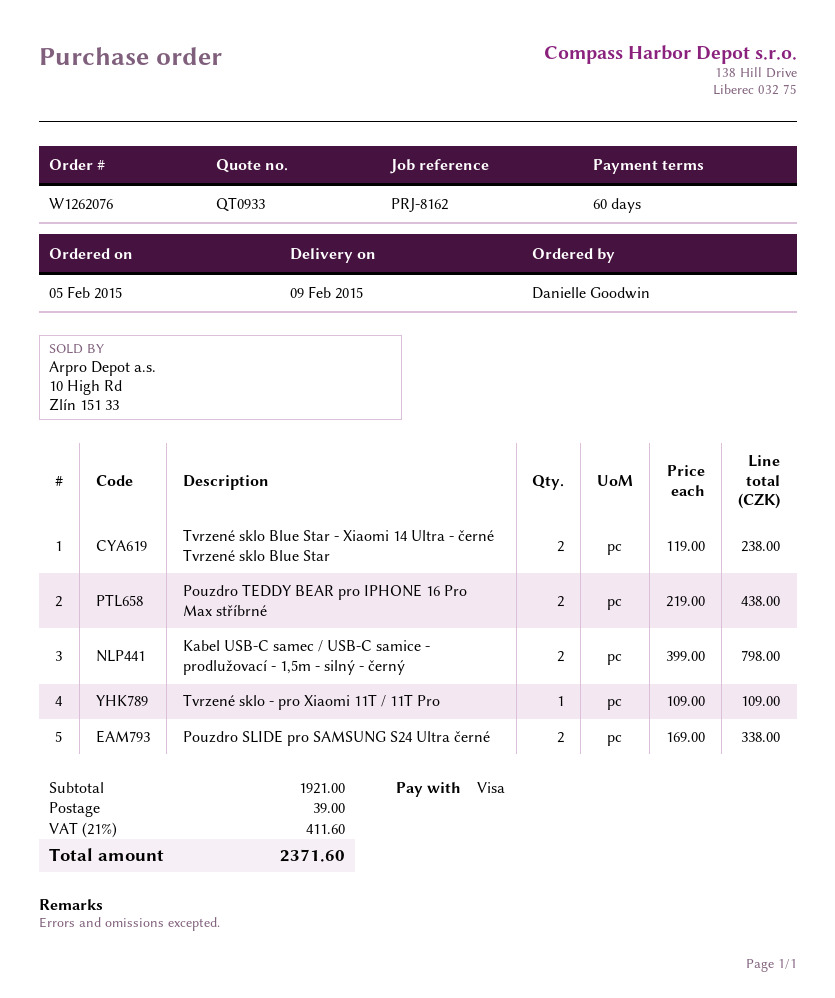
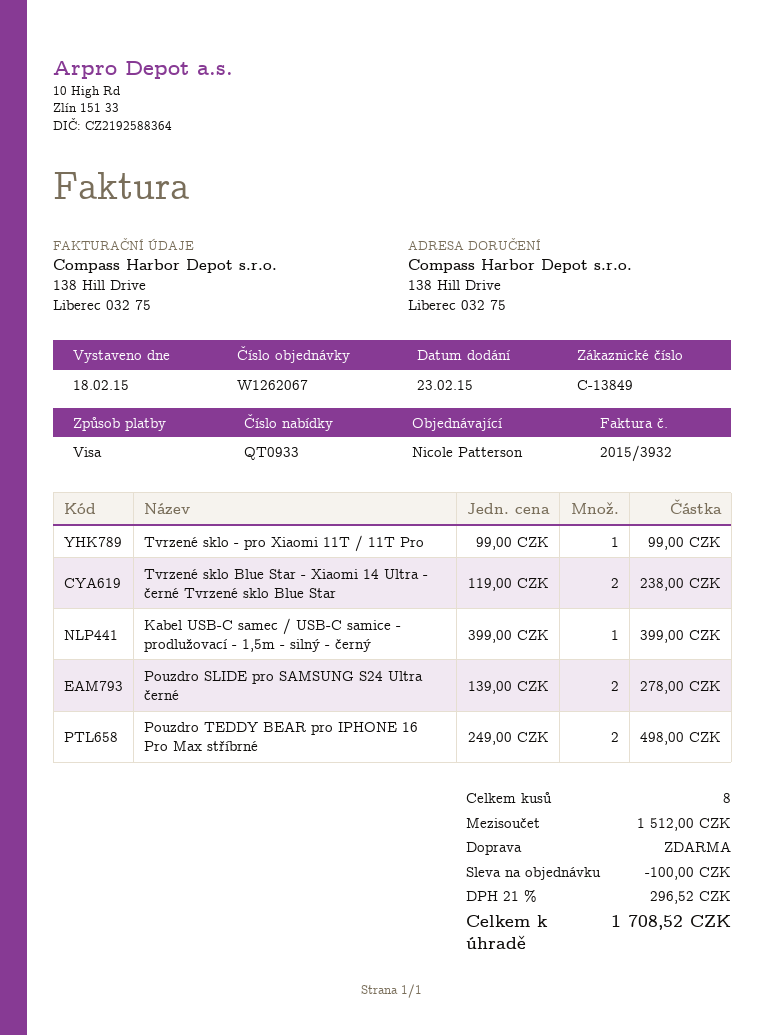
order number: W1262076 -> W1262067
delivery date: 2015-02-09 -> 2015-02-23
ordered by: Danielle Goodwin -> Nicole Patterson
Pouzdro TEDDY BEAR pro IPHONE 16 Pro Max stříbrné: 2 x 219.00 = 438.00 -> 2 x 249.00 = 498.00
Kabel USB-C samec / USB-C samice - prodlužovací - 1,5m - silný - černý: 2 x 399.00 = 798.00 -> 1 x 399.00 = 399.00
Tvrzené sklo - pro Xiaomi 11T / 11T Pro: 1 x 109.00 = 109.00 -> 1 x 99.00 = 99.00
Pouzdro SLIDE pro SAMSUNG S24 Ultra černé: 2 x 169.00 = 338.00 -> 2 x 139.00 = 278.00
subtotal: 1921.00 -> 1512.00
discount: none -> 100.00
shipping: 39.00 -> 0.00
tax: 21% = 411.60 -> 21% = 296.52
total: 2371.60 -> 1708.52

